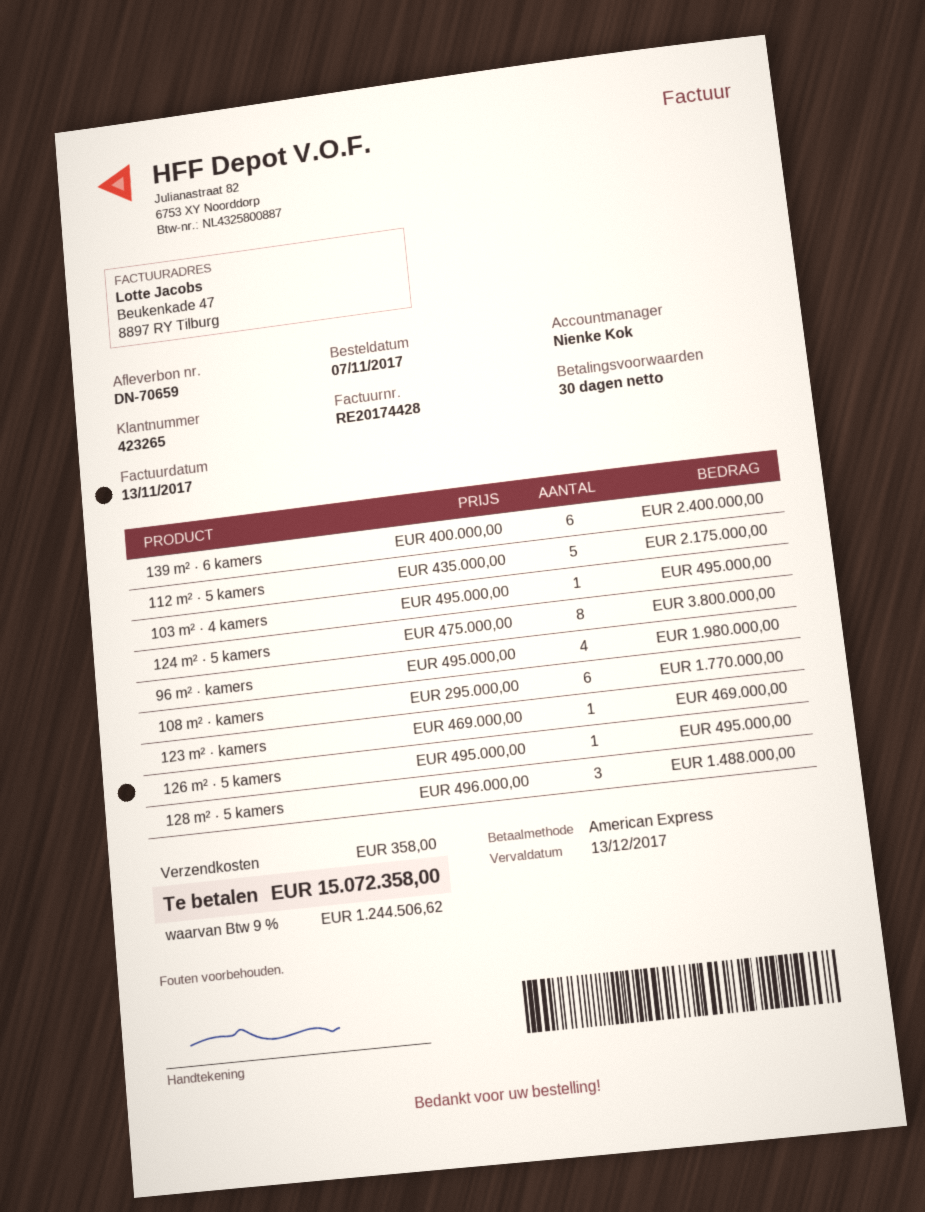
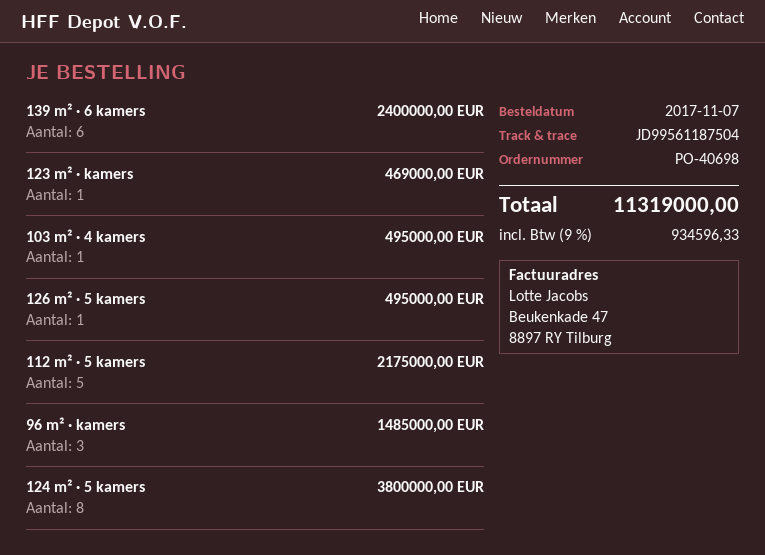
96 m² · kamers: 4 for 1980000.00 -> 3 for 1485000.00
108 m² · kamers: 6 for 1770000.00 -> none
128 m² · 5 kamers: 3 for 1488000.00 -> none
shipping: 358.00 -> none
tax: 9% = 1244506.62 -> 9% = 934596.33
total: 15072358.00 -> 11319000.00

